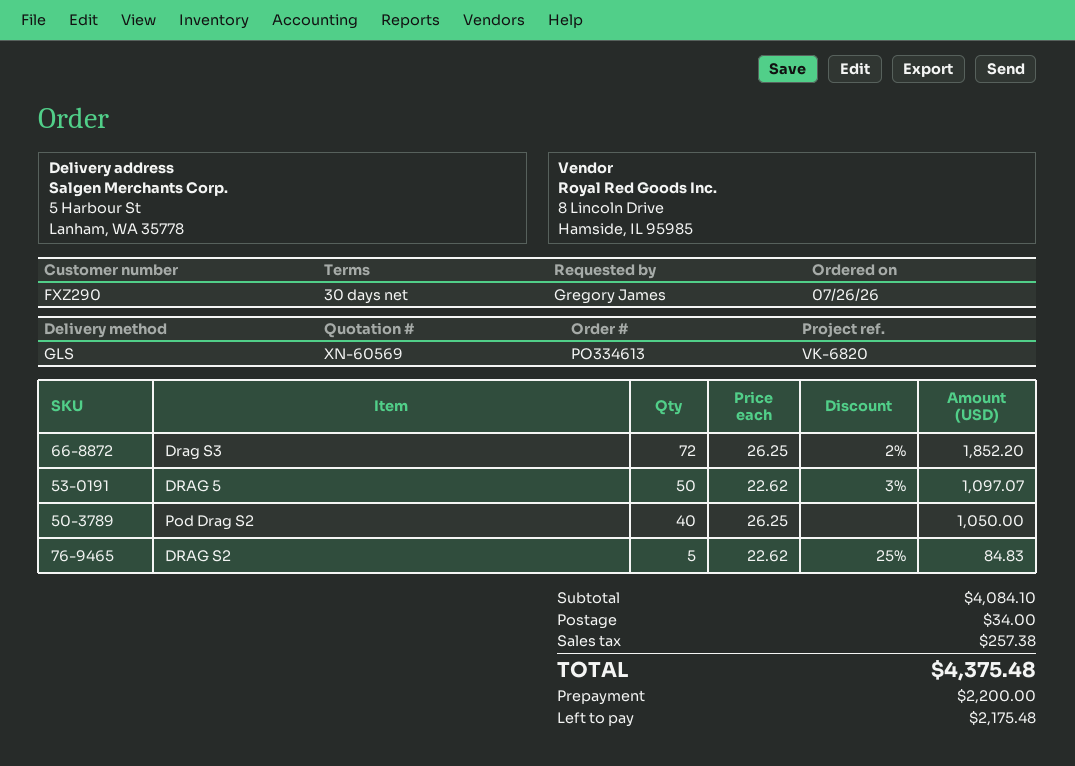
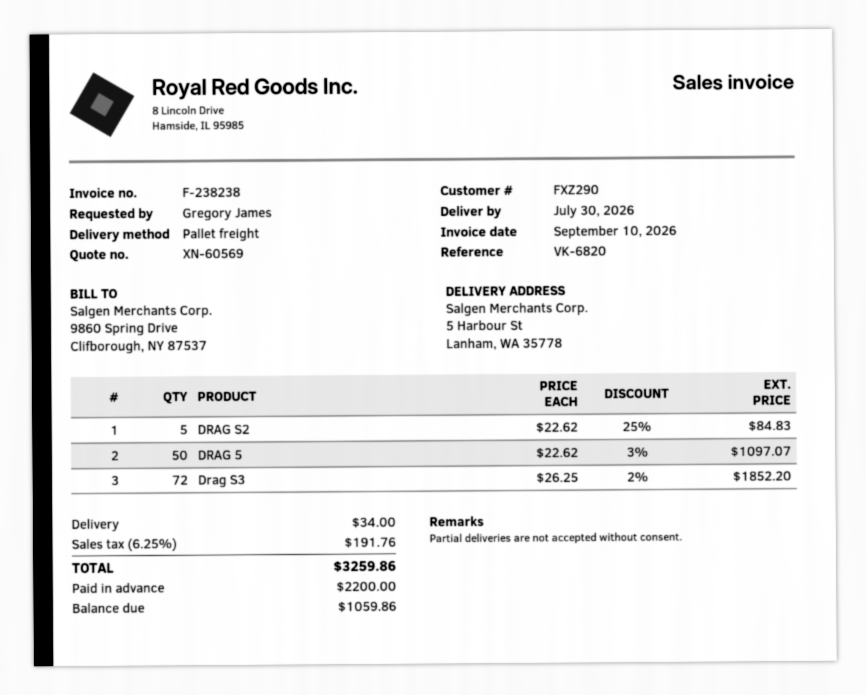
shipping method: GLS -> pallet freight
Pod Drag S2: 40 x 26.25 = 1050.00 -> none
tax: 257.38 -> 191.76
total: 4375.48 -> 3259.86
balance: 2175.48 -> 1059.86

